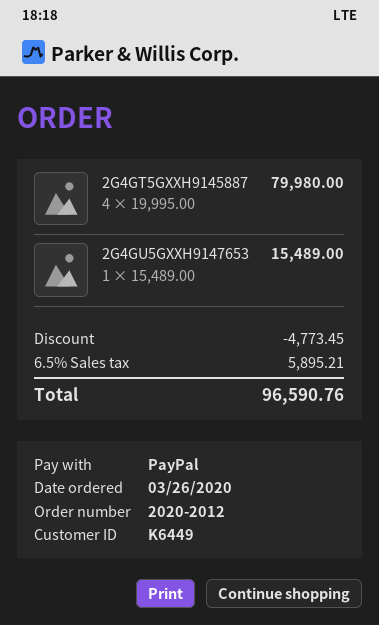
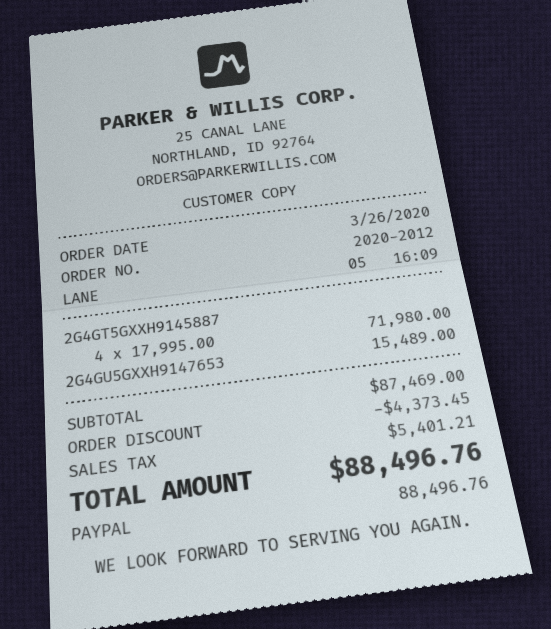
2G4GT5GXXH9145887: 4 x 19995.00 = 79980.00 -> 4 x 17995.00 = 71980.00
discount: 4773.45 -> 4373.45
tax: 5895.21 -> 5401.21
total: 96590.76 -> 88496.76

